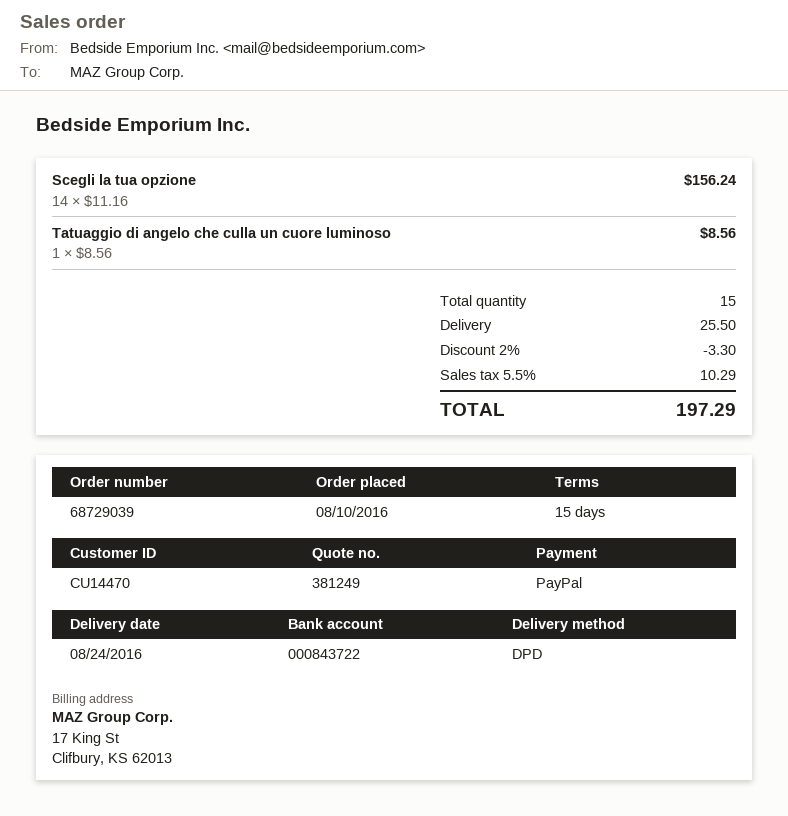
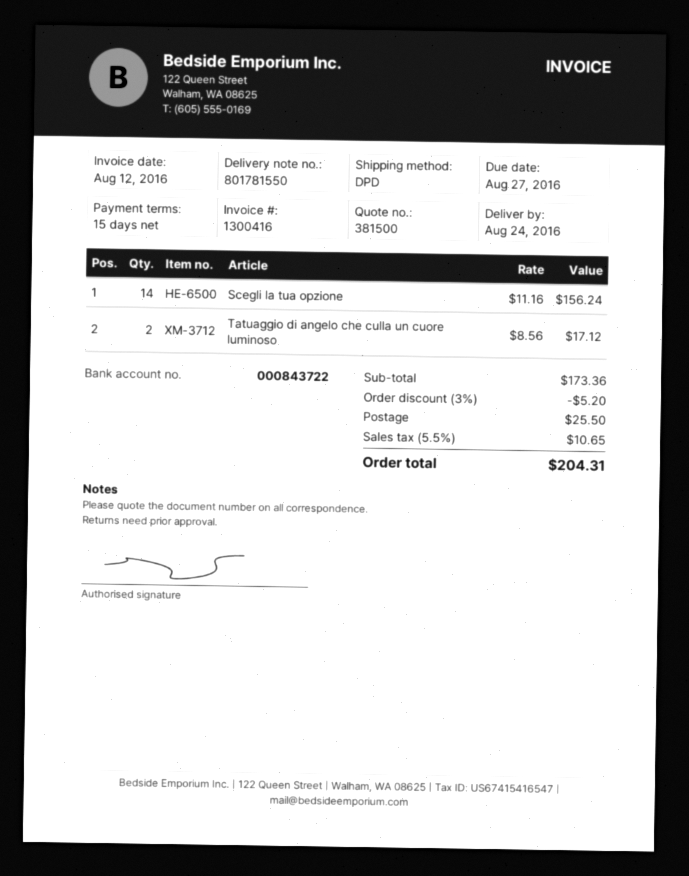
quote number: 381249 -> 381500
Tatuaggio di angelo che culla un cuore luminoso: 1 x 8.56 = 8.56 -> 2 x 8.56 = 17.12
discount: 2% = 3.30 -> 3% = 5.20
tax: 5.5% = 10.29 -> 5.5% = 10.65
total: 197.29 -> 204.31

